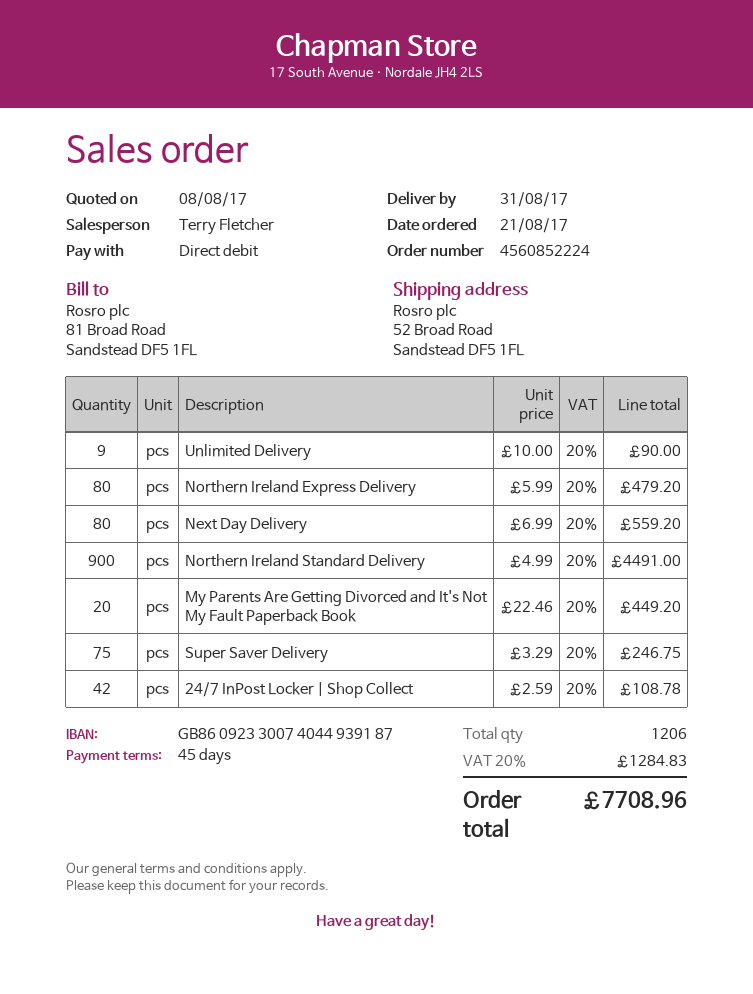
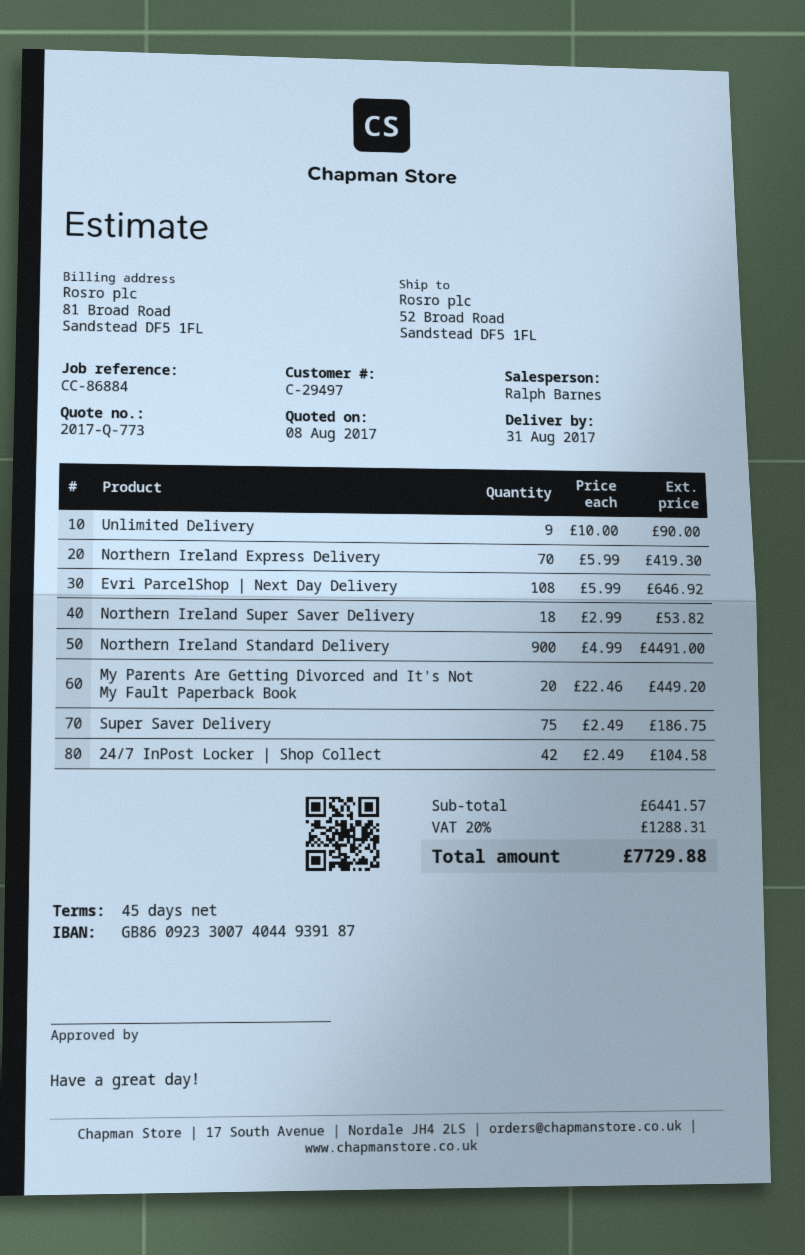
sales rep: Terry Fletcher -> Ralph Barnes
Northern Ireland Express Delivery: 80 x 5.99 = 479.20 -> 70 x 5.99 = 419.30
Next Day Delivery: 80 x 6.99 = 559.20 -> none
Super Saver Delivery: 75 x 3.29 = 246.75 -> 75 x 2.49 = 186.75
24/7 InPost Locker | Shop Collect: 42 x 2.59 = 108.78 -> 42 x 2.49 = 104.58
Evri ParcelShop | Next Day Delivery: none -> 108 x 5.99 = 646.92
Northern Ireland Super Saver Delivery: none -> 18 x 2.99 = 53.82
tax: 20% = 1284.83 -> 20% = 1288.31
total: 7708.96 -> 7729.88

